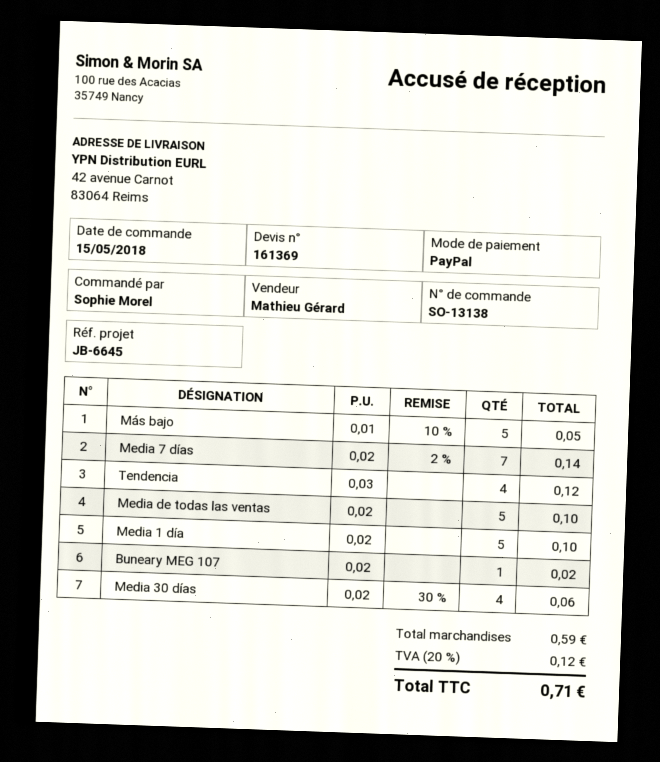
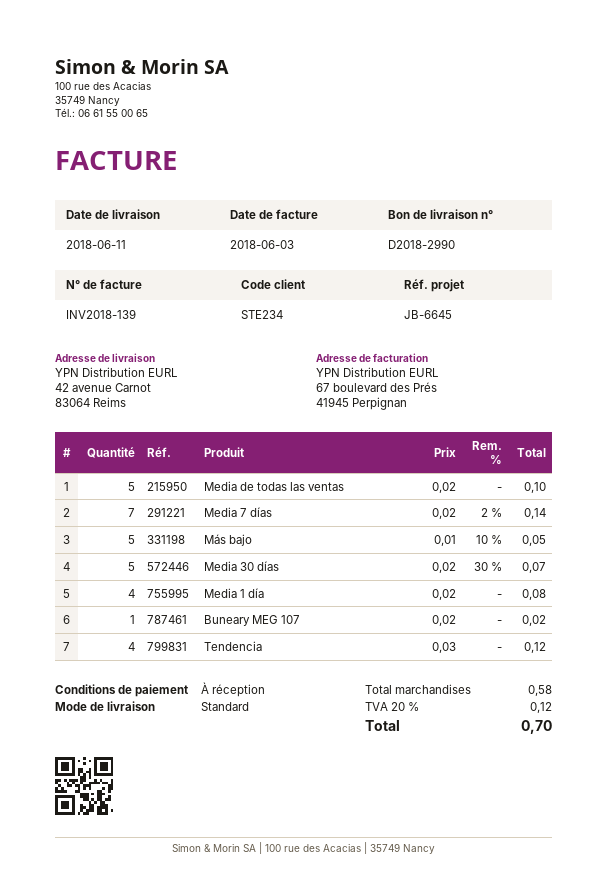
Media 1 día: 5 x 0.02 = 0.10 -> 4 x 0.02 = 0.08
Media 30 días: 4 x 0.02 - 30% = 0.06 -> 5 x 0.02 - 30% = 0.07
subtotal: 0.59 -> 0.58
total: 0.71 -> 0.70

